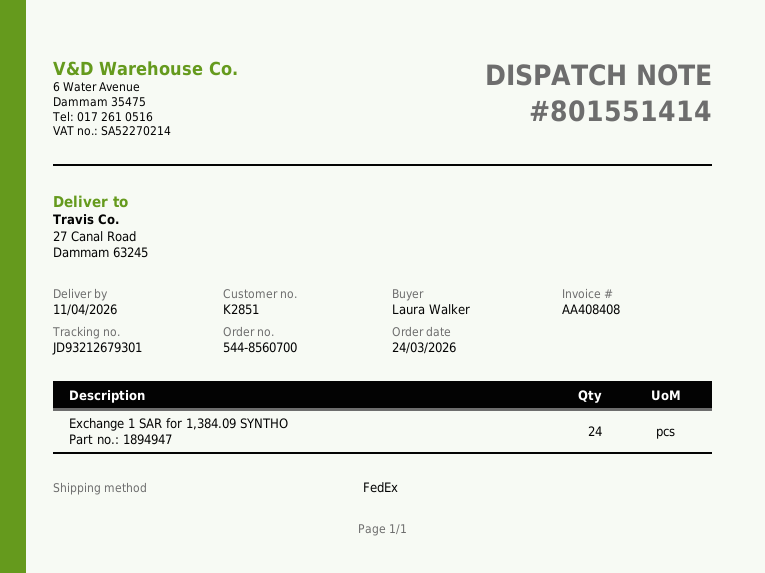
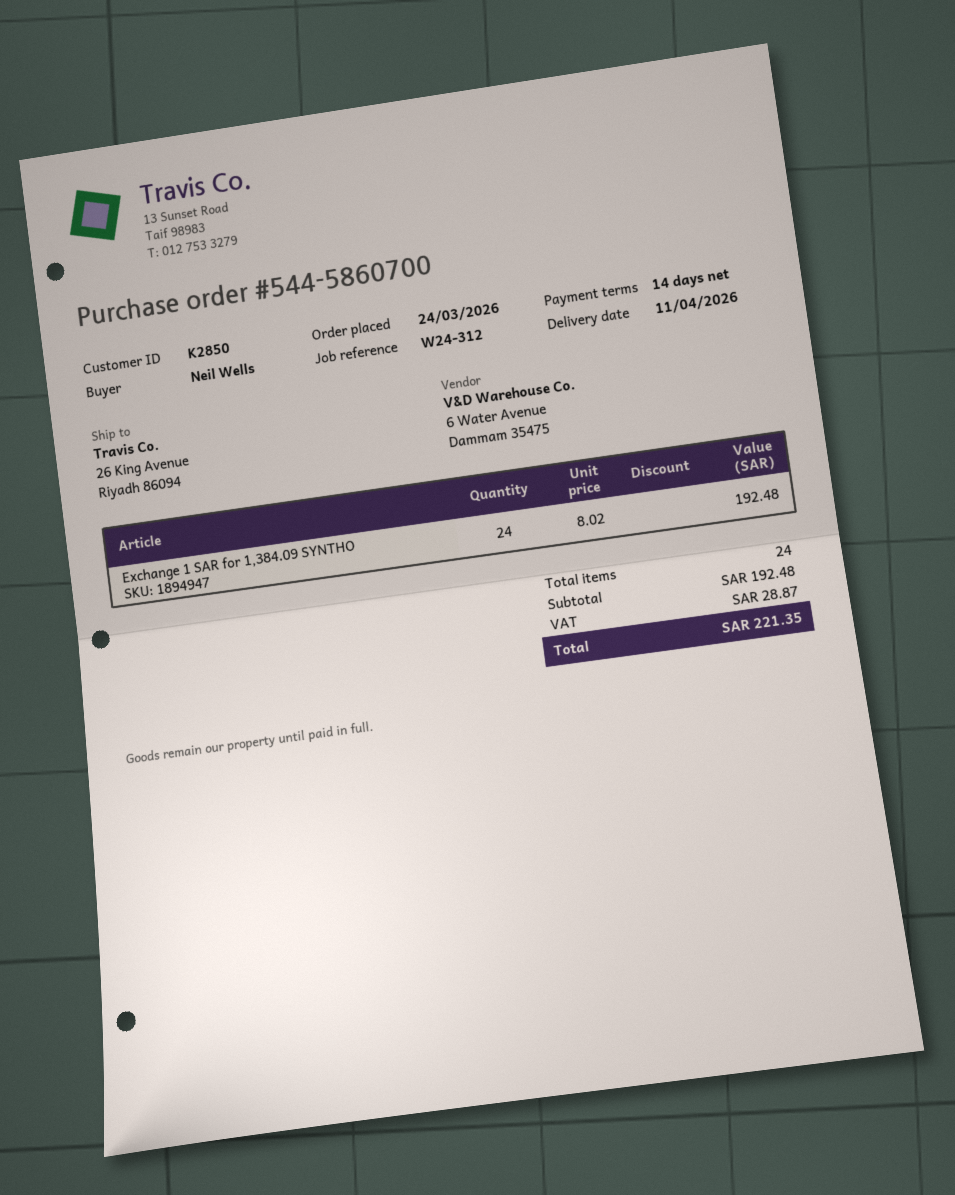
order number: 544-8560700 -> 544-5860700
customer number: K2851 -> K2850
ordered by: Laura Walker -> Neil Wells
ship to: 27 Canal Road, Dammam 63245 -> 26 King Avenue, Riyadh 86094

